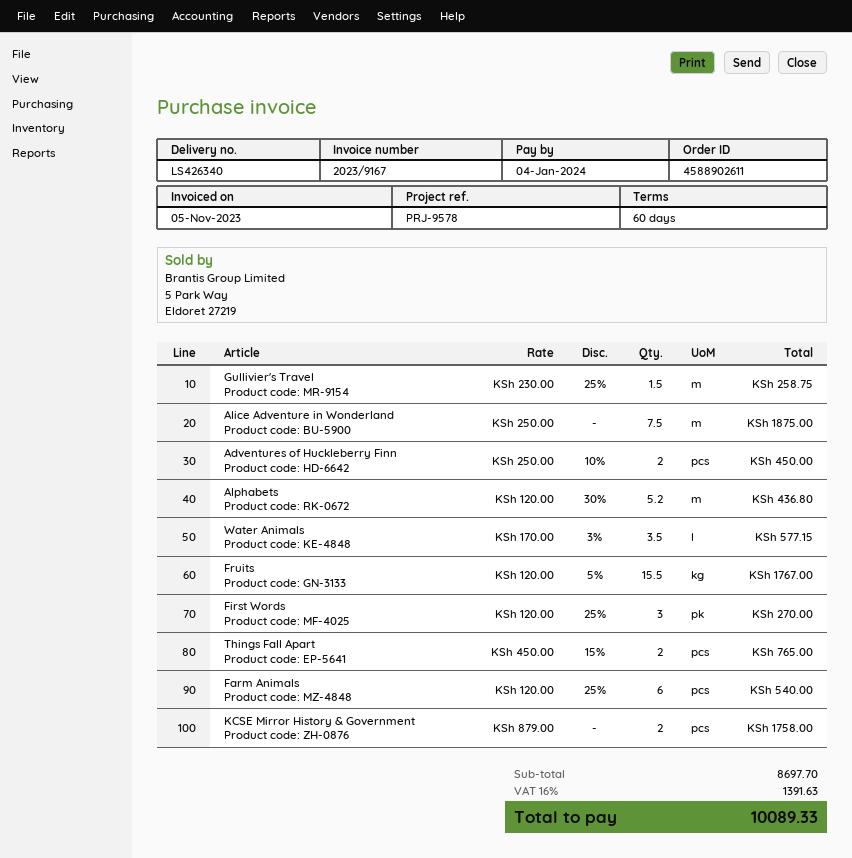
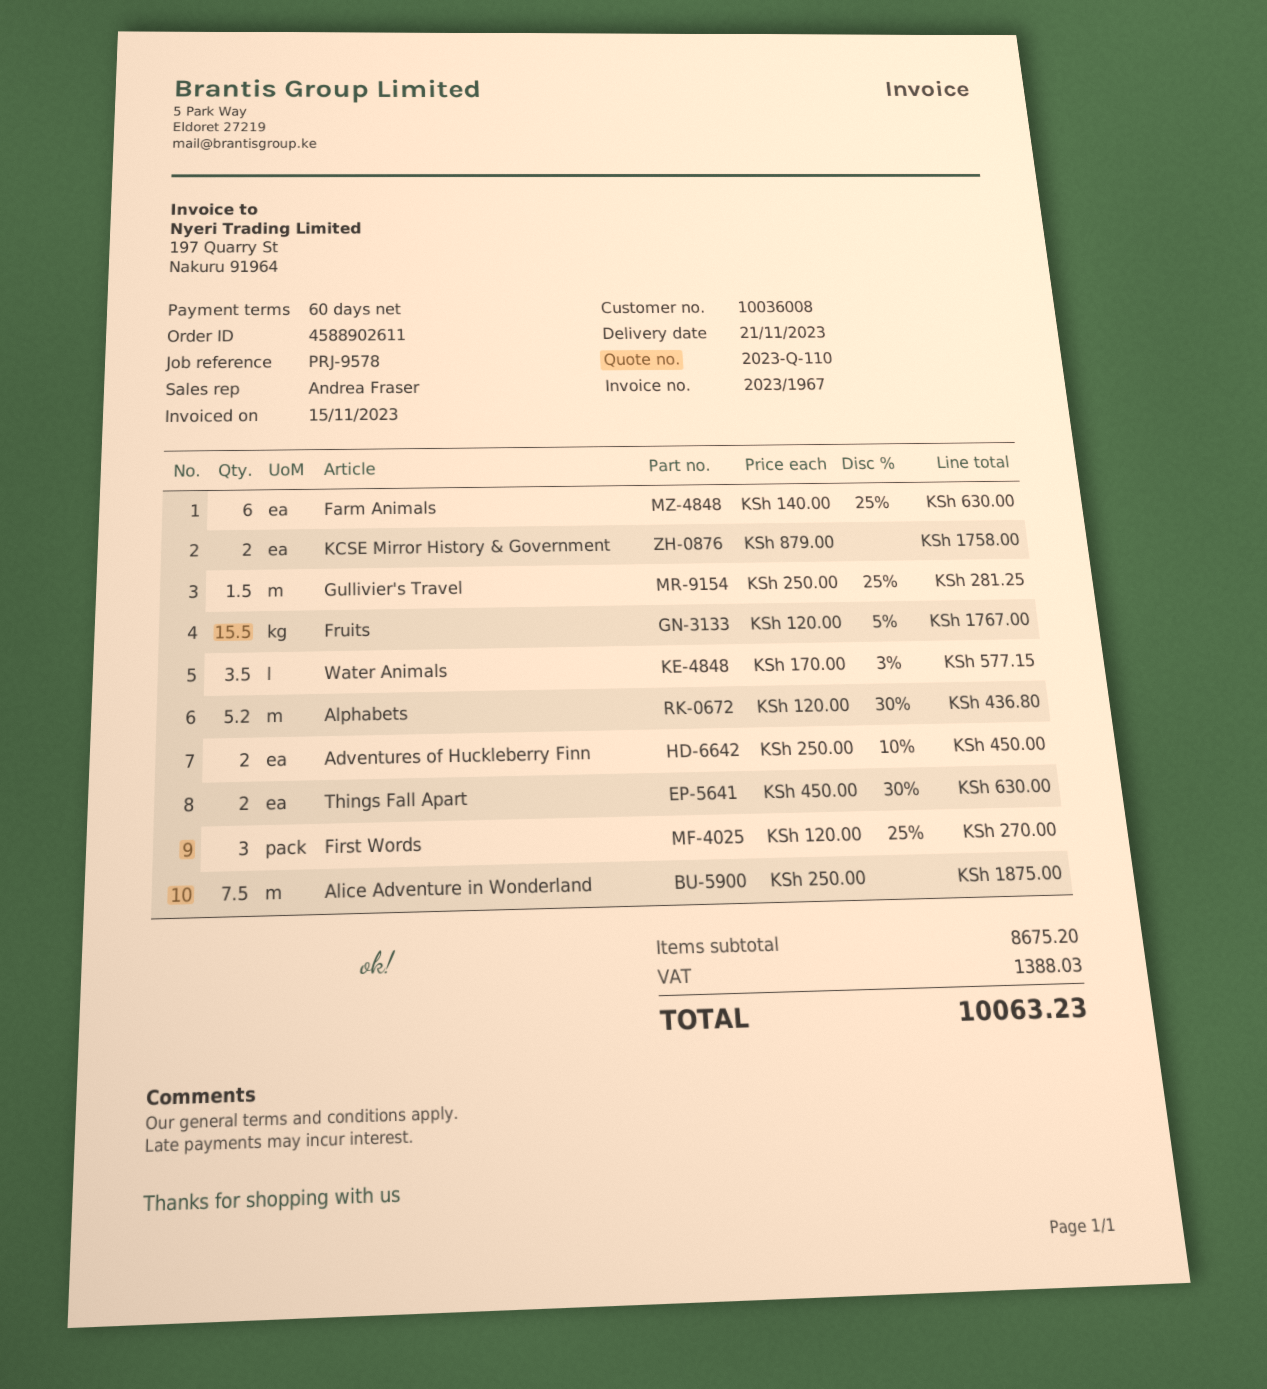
invoice number: 2023/9167 -> 2023/1967
invoice date: 2023-11-05 -> 2023-11-15
Gullivier's Travel: 1.5 x 230.00 - 25% = 258.75 -> 1.5 x 250.00 - 25% = 281.25
Things Fall Apart: 2 x 450.00 - 15% = 765.00 -> 2 x 450.00 - 30% = 630.00
Farm Animals: 6 x 120.00 - 25% = 540.00 -> 6 x 140.00 - 25% = 630.00
subtotal: 8697.70 -> 8675.20
tax: 1391.63 -> 1388.03
total: 10089.33 -> 10063.23

